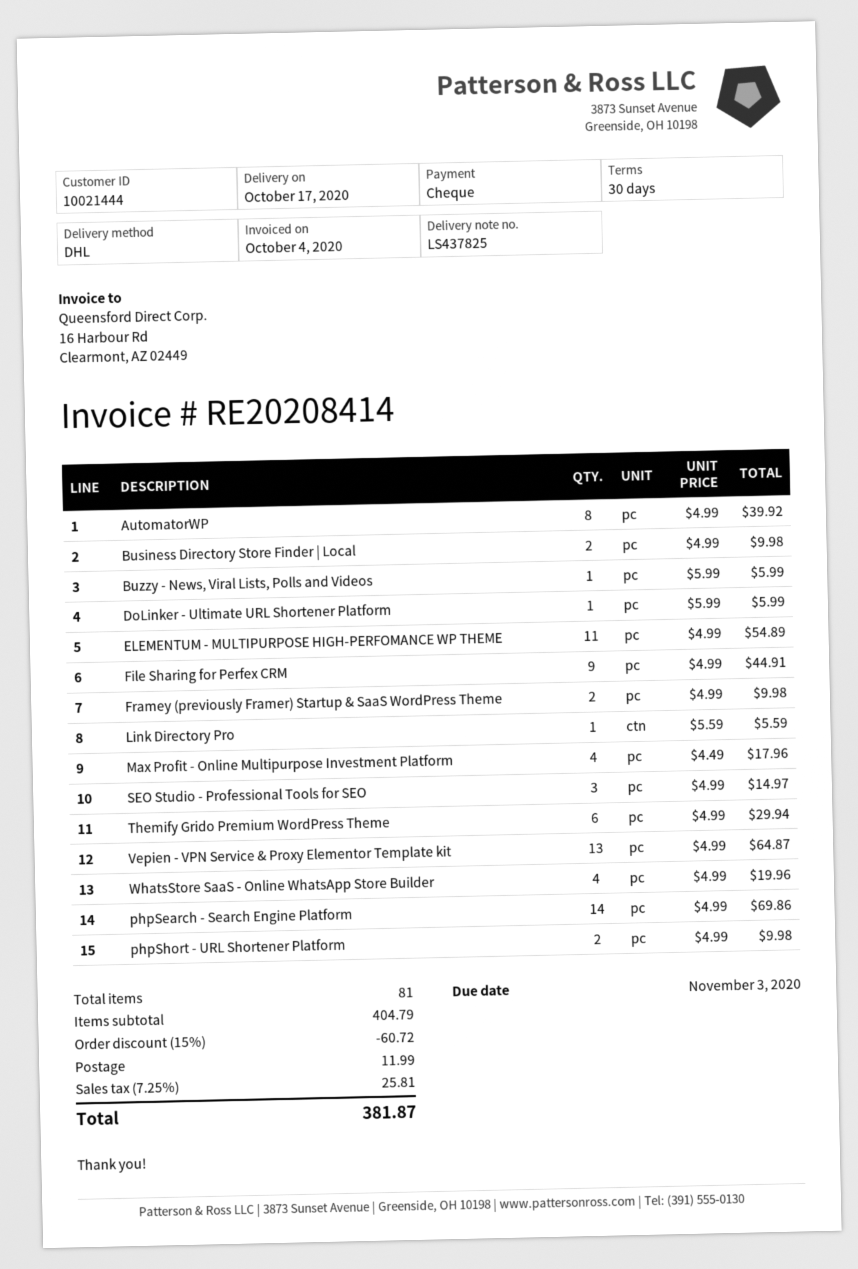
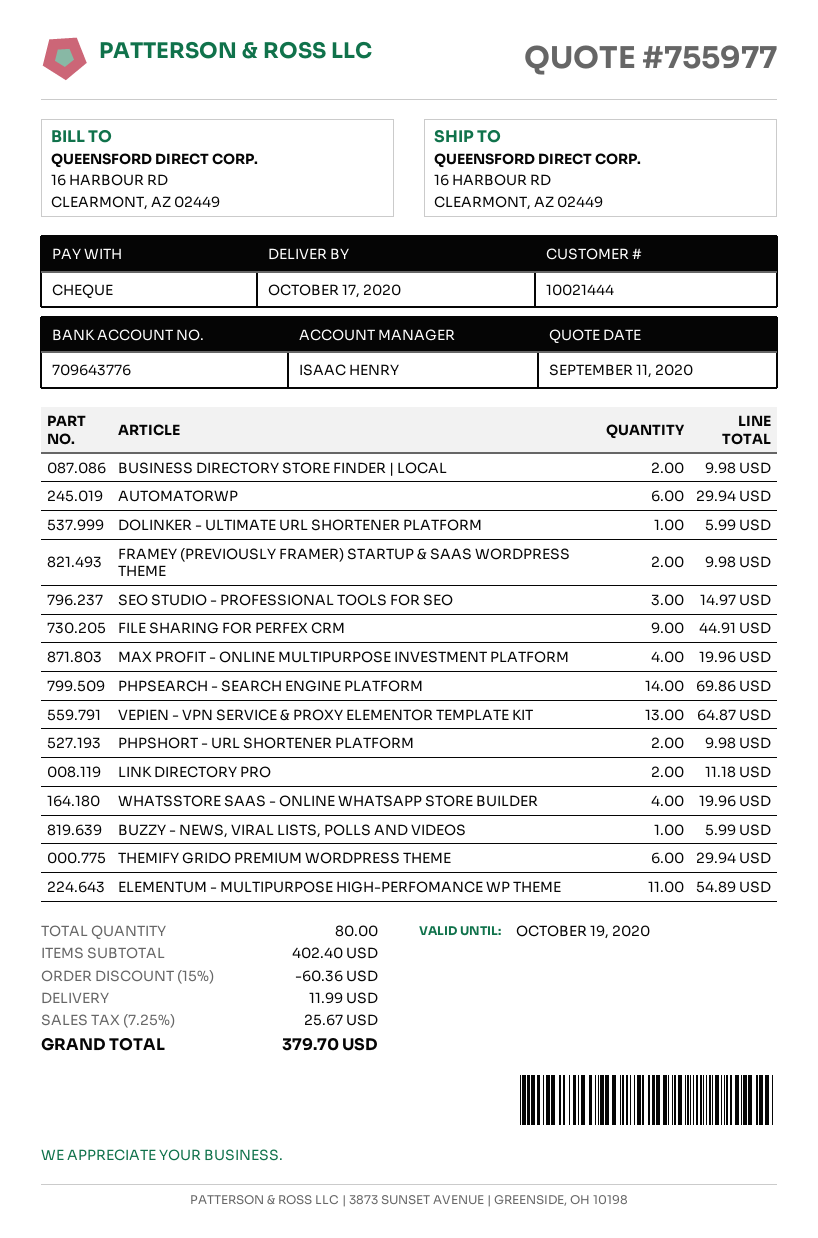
AutomatorWP: 8 for 39.92 -> 6 for 29.94
Link Directory Pro: 1 for 5.59 -> 2 for 11.18
Max Profit - Online Multipurpose Investment Platform: 4 for 17.96 -> 4 for 19.96
total quantity: 81 -> 80
subtotal: 404.79 -> 402.40
discount: 15% = 60.72 -> 15% = 60.36
tax: 7.25% = 25.81 -> 7.25% = 25.67
total: 381.87 -> 379.70

